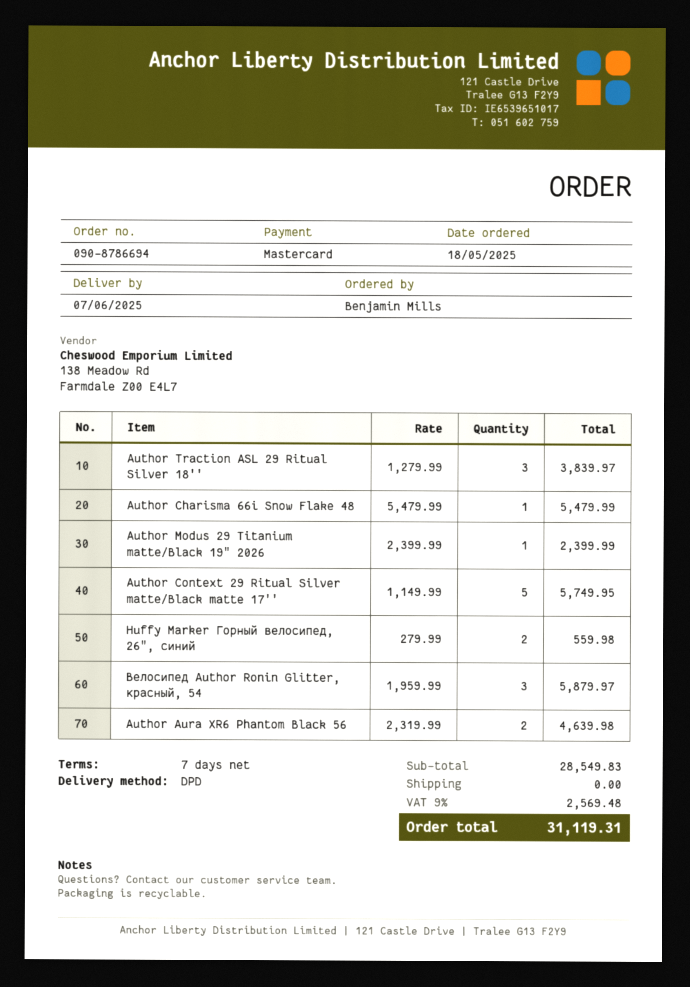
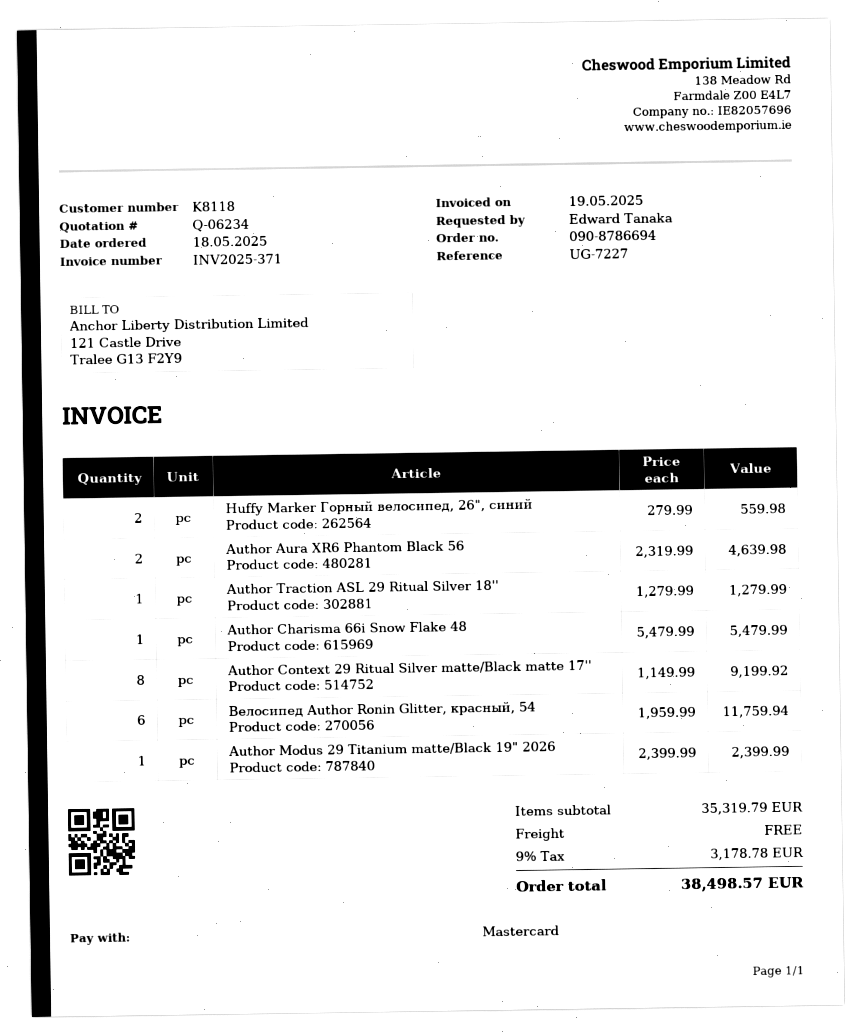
ordered by: Benjamin Mills -> Edward Tanaka
Author Traction ASL 29 Ritual Silver 18'': 3 x 1279.99 = 3839.97 -> 1 x 1279.99 = 1279.99
Author Context 29 Ritual Silver matte/Black matte 17'': 5 x 1149.99 = 5749.95 -> 8 x 1149.99 = 9199.92
Велосипед Author Ronin Glitter, красный, 54: 3 x 1959.99 = 5879.97 -> 6 x 1959.99 = 11759.94
subtotal: 28549.83 -> 35319.79
tax: 9% = 2569.48 -> 9% = 3178.78
total: 31119.31 -> 38498.57

